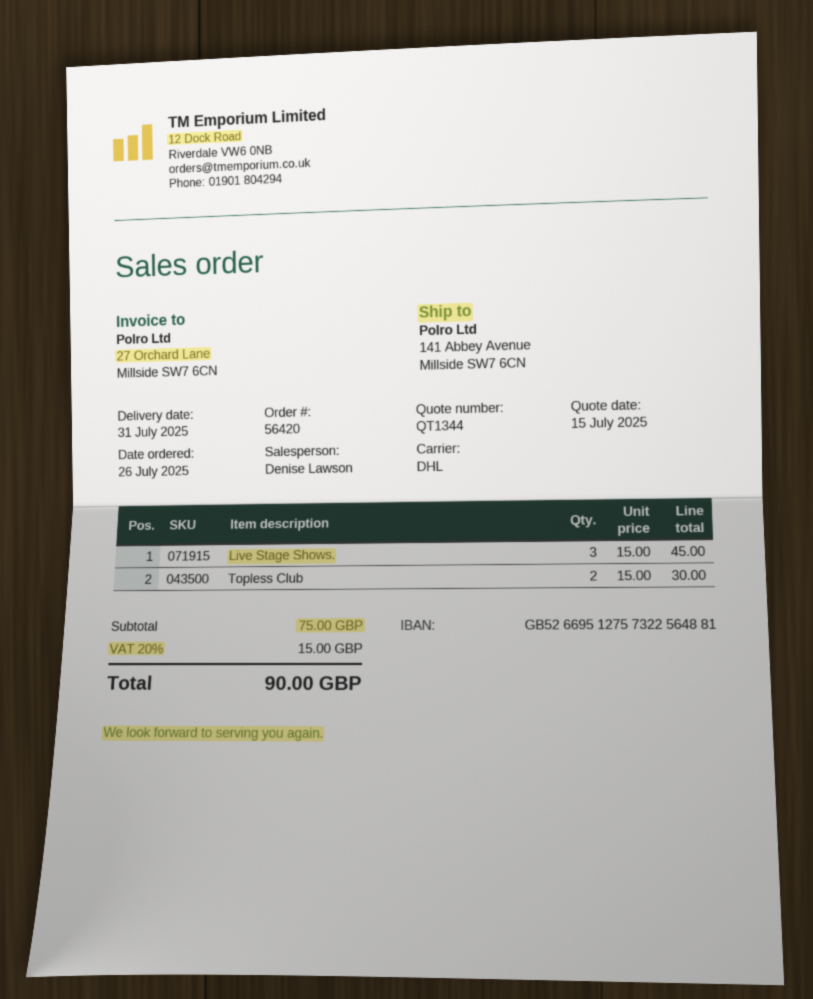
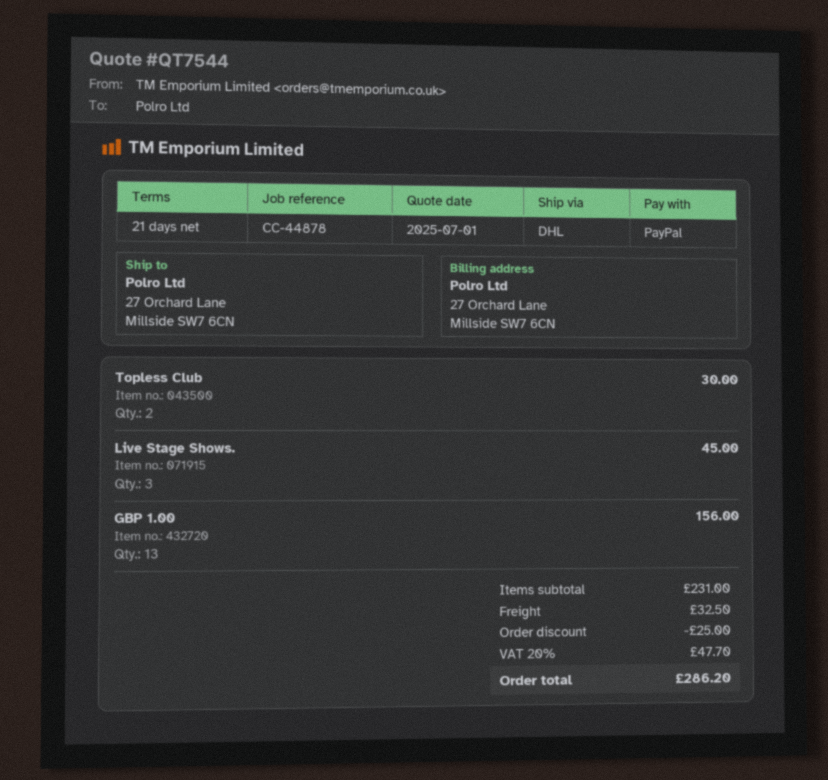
quote number: QT1344 -> QT7544
quote date: 2025-07-15 -> 2025-07-01
ship to: 141 Abbey Avenue, Millside SW7 6CN -> 27 Orchard Lane, Millside SW7 6CN
GBP 1.00: none -> 13 for 156.00
subtotal: 75.00 -> 231.00
discount: none -> 25.00
shipping: none -> 32.50
tax: 20% = 15.00 -> 20% = 47.70
total: 90.00 -> 286.20

